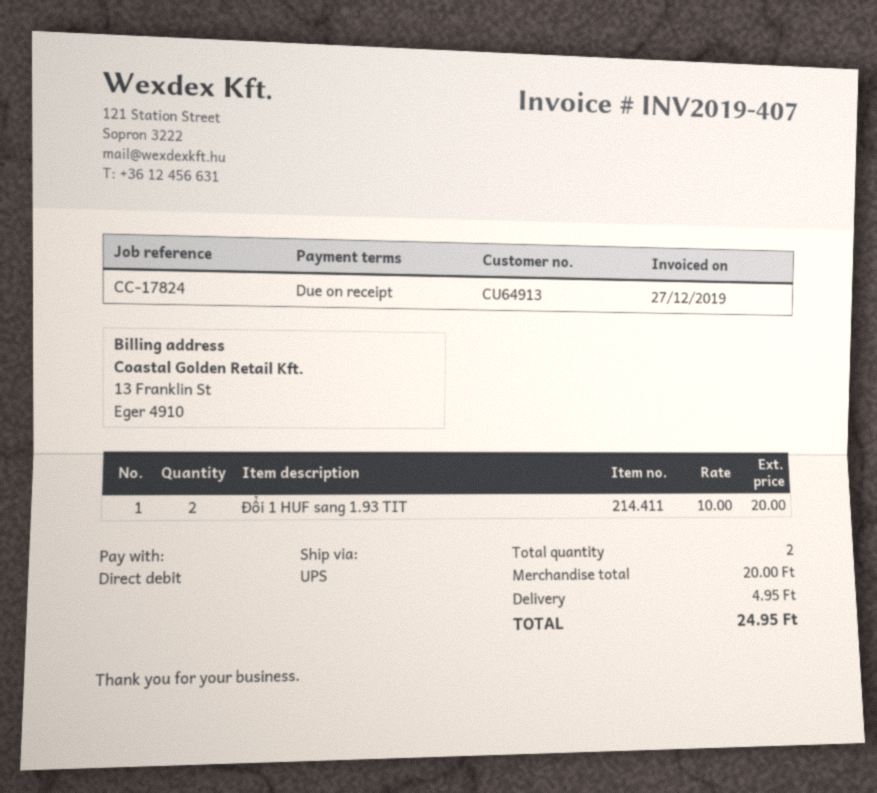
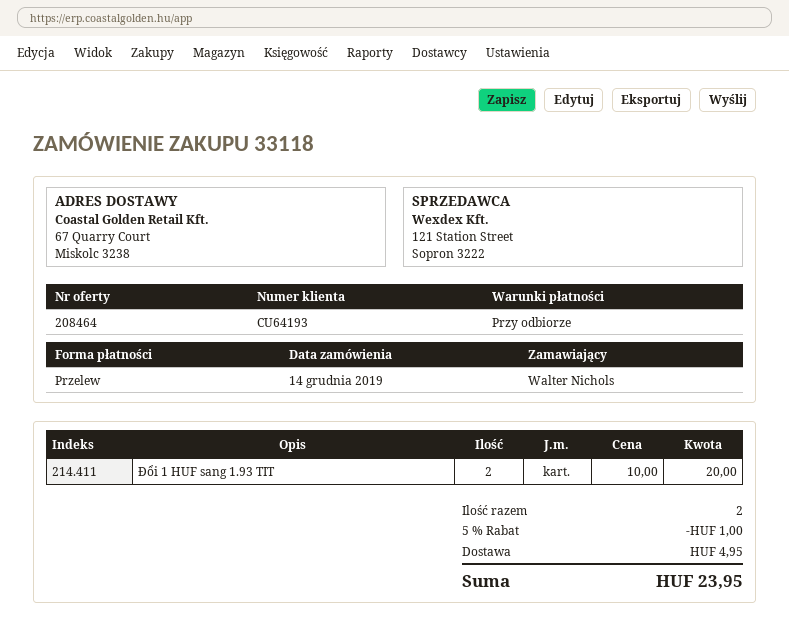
customer number: CU64913 -> CU64193
payment method: direct debit -> bank transfer
discount: none -> 5% = 1.00
total: 24.95 -> 23.95

